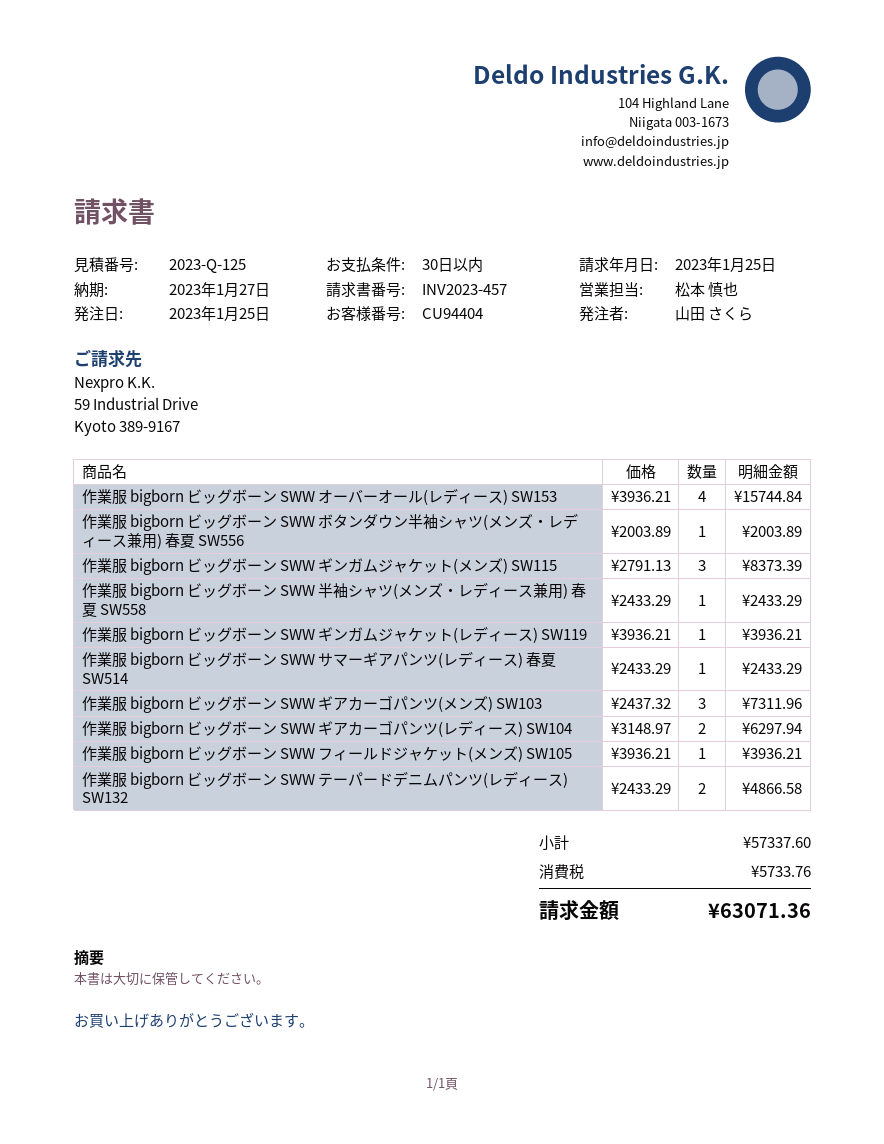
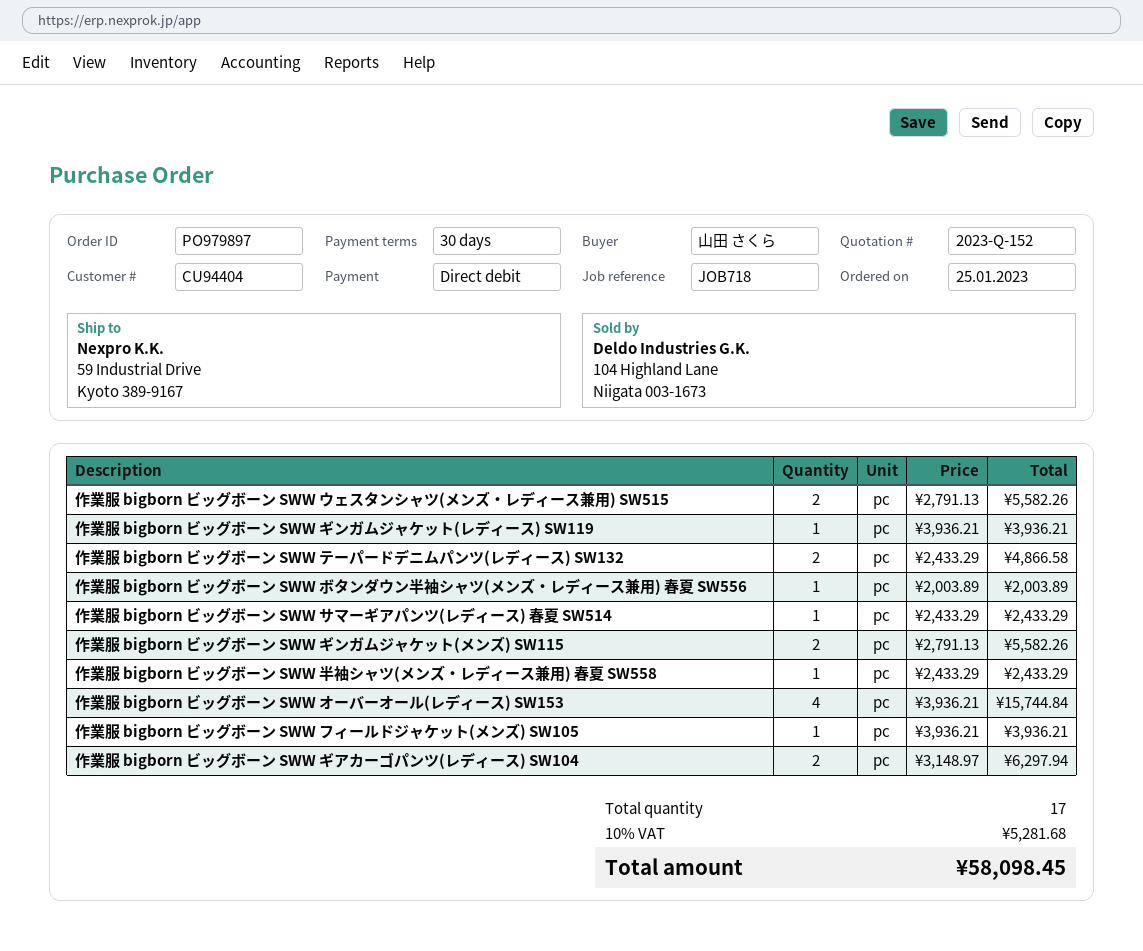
quote number: 2023-Q-125 -> 2023-Q-152
作業服 bigborn ビッグボーン SWW ギンガムジャケット(メンズ) SW115: 3 x 2791.13 = 8373.39 -> 2 x 2791.13 = 5582.26
作業服 bigborn ビッグボーン SWW ギアカーゴパンツ(メンズ) SW103: 3 x 2437.32 = 7311.96 -> none
作業服 bigborn ビッグボーン SWW ウェスタンシャツ(メンズ・レディース兼用) SW515: none -> 2 x 2791.13 = 5582.26
tax: 5733.76 -> 5281.68
total: 63071.36 -> 58098.45

